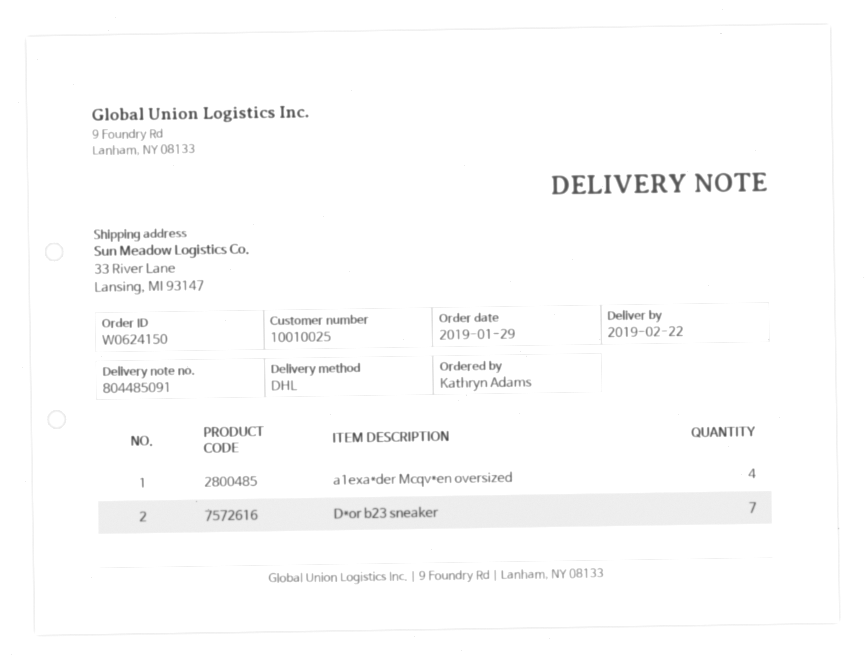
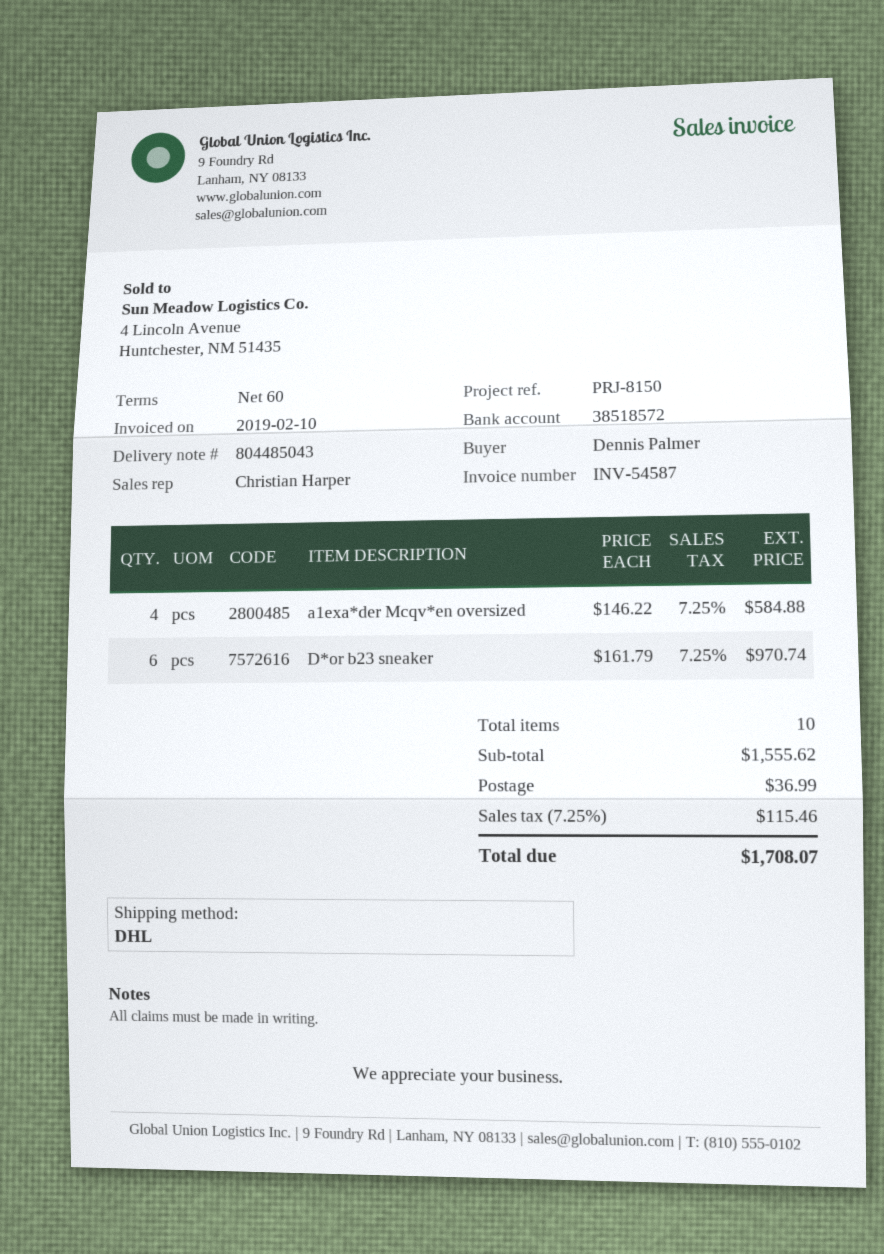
delivery note number: 804485091 -> 804485043
ordered by: Kathryn Adams -> Dennis Palmer
D*or b23 sneaker: 7 -> 6

